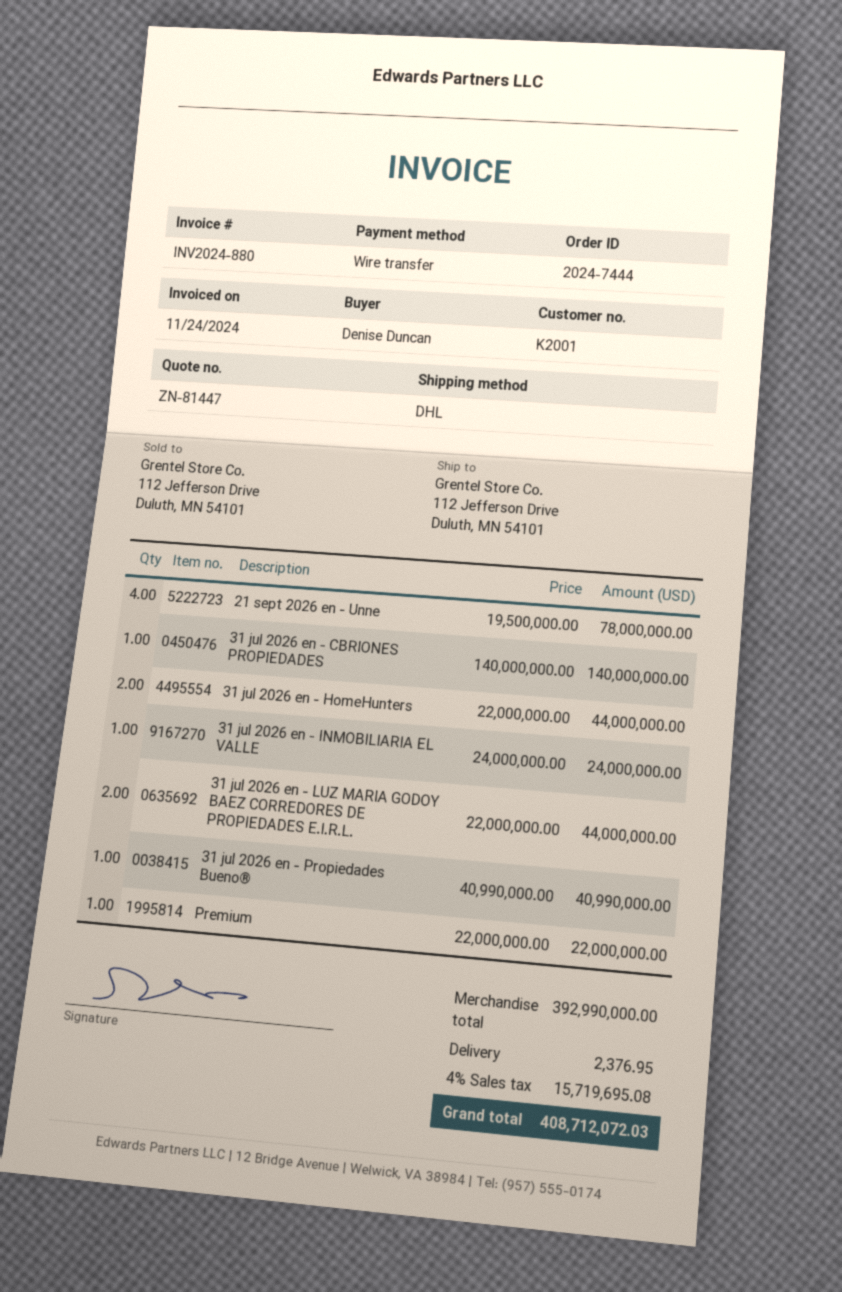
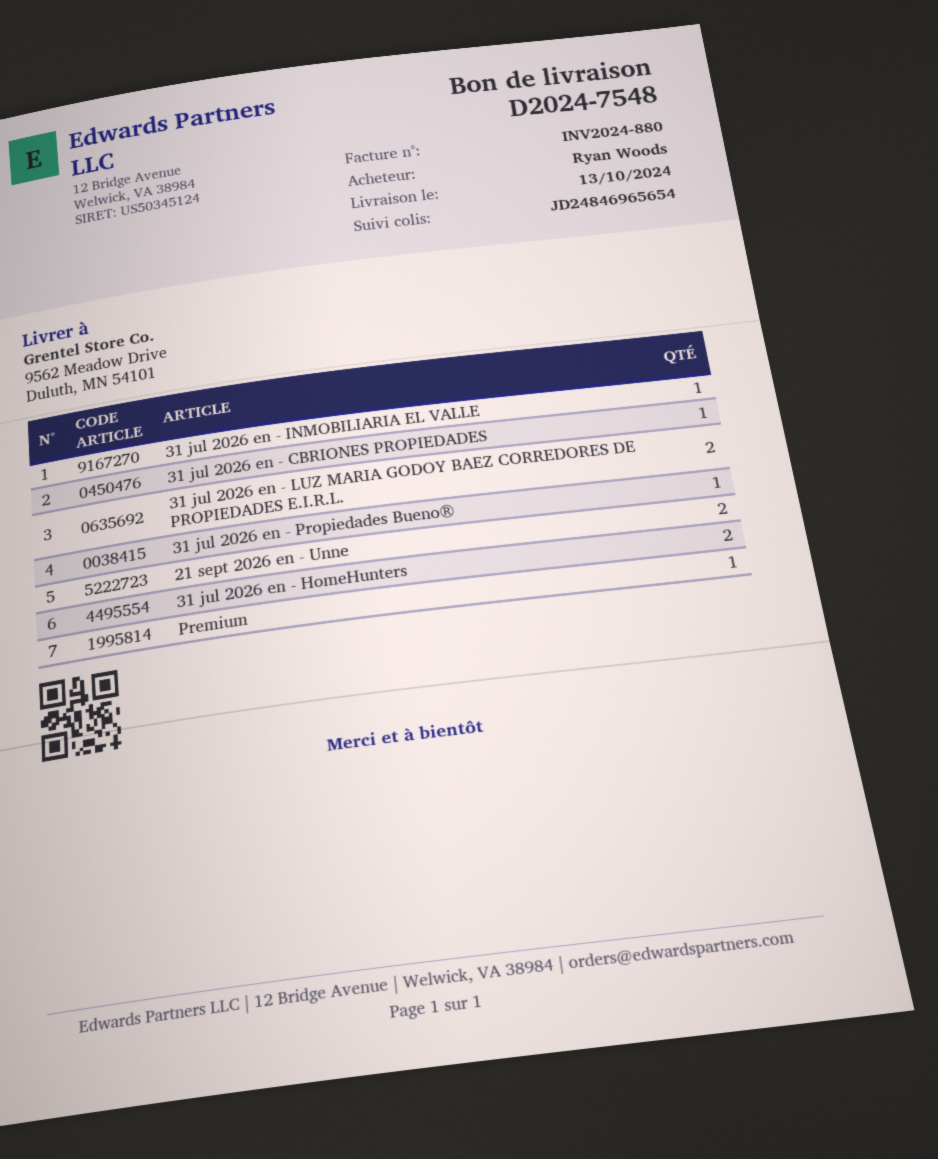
ordered by: Denise Duncan -> Ryan Woods
ship to: 112 Jefferson Drive, Duluth, MN 54101 -> 9562 Meadow Drive, Duluth, MN 54101
21 sept 2026 en - Unne: 4 -> 2

